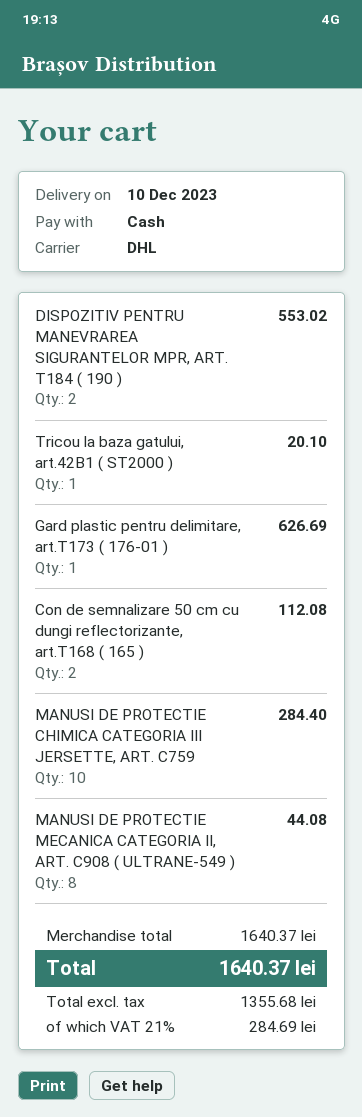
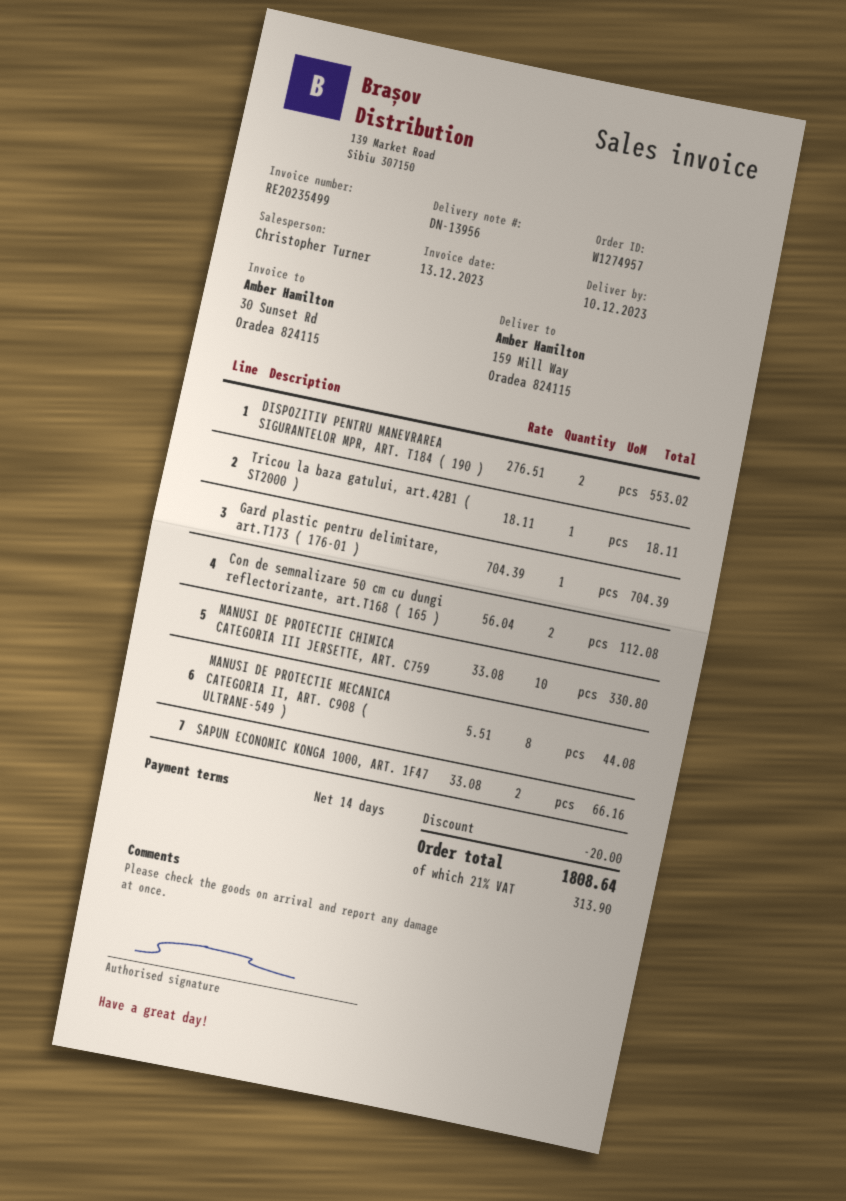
Tricou la baza gatului, art.42B1 ( ST2000 ): 1 for 20.10 -> 1 for 18.11
Gard plastic pentru delimitare, art.T173 ( 176-01 ): 1 for 626.69 -> 1 for 704.39
MANUSI DE PROTECTIE CHIMICA CATEGORIA III JERSETTE, ART. C759: 10 for 284.40 -> 10 for 330.80
SAPUN ECONOMIC KONGA 1000, ART. 1F47: none -> 2 for 66.16
discount: none -> 20.00
tax: 21% = 284.69 -> 21% = 313.90
total: 1640.37 -> 1808.64

